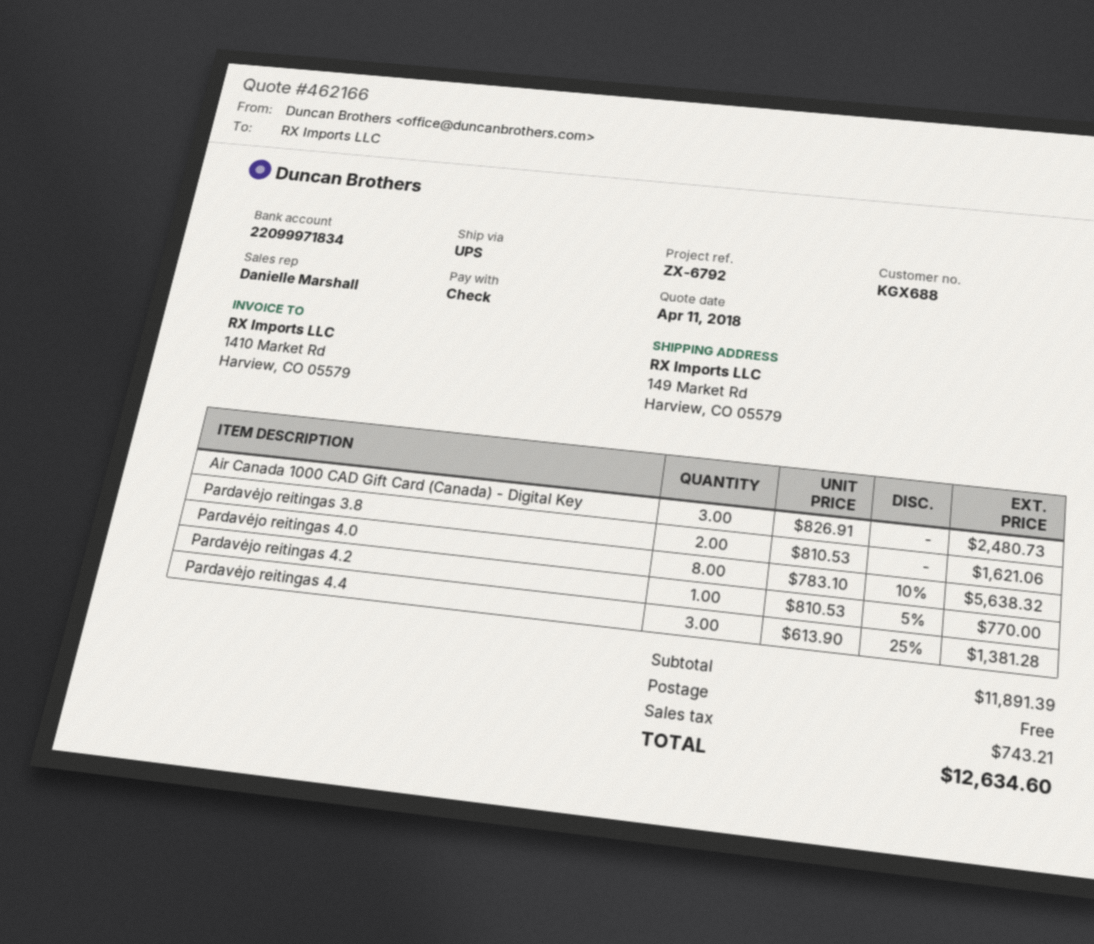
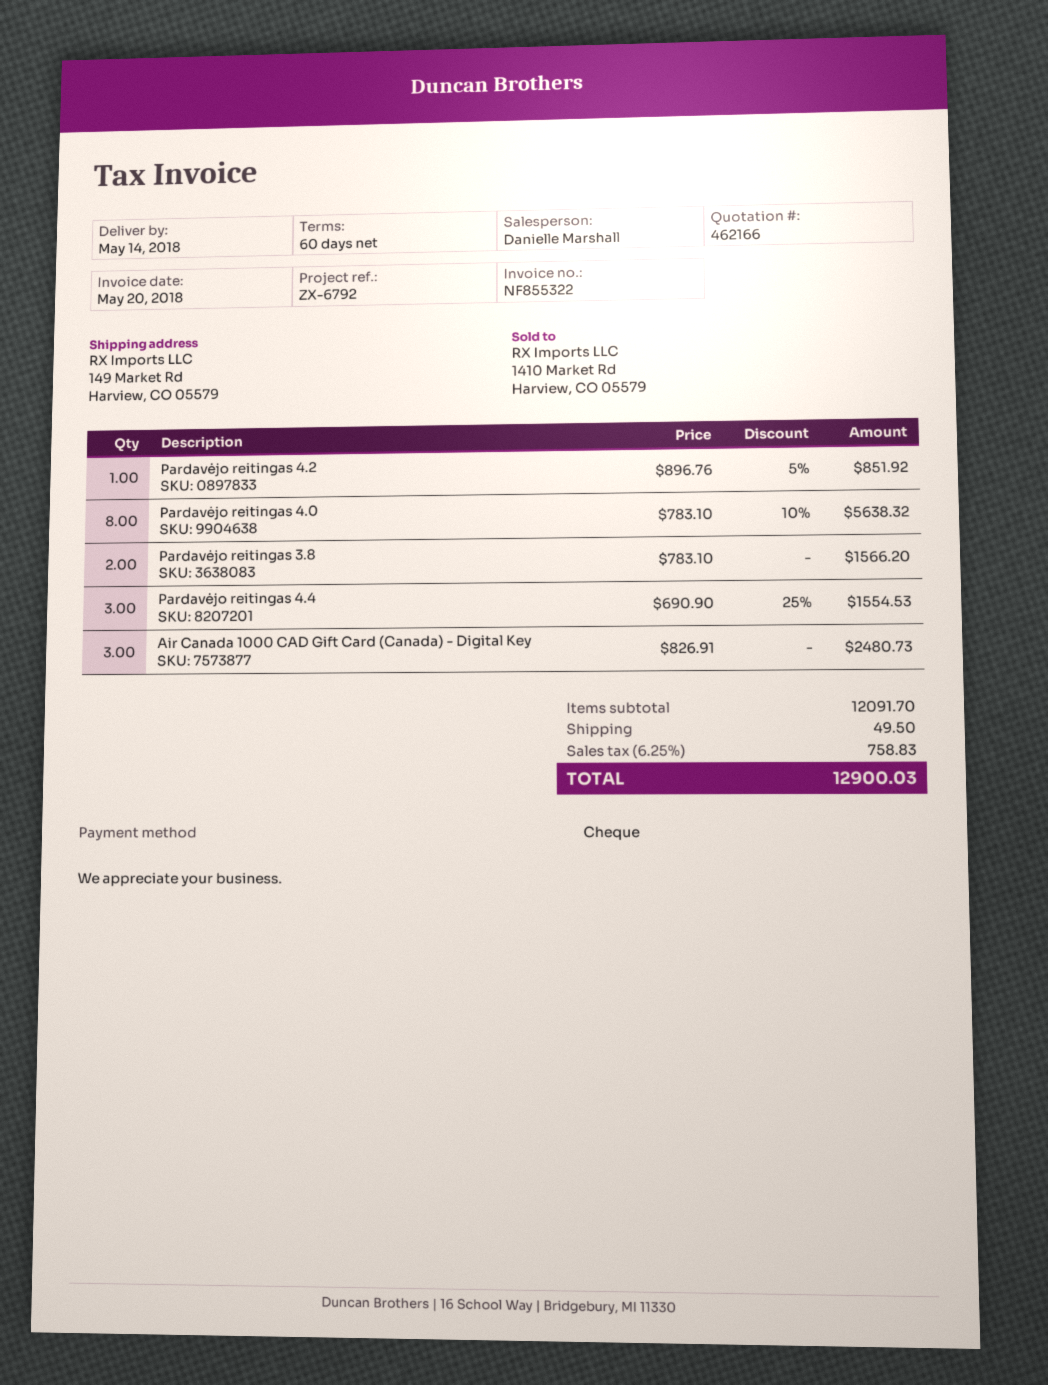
Pardavėjo reitingas 3.8: 2 x 810.53 = 1621.06 -> 2 x 783.10 = 1566.20
Pardavėjo reitingas 4.2: 1 x 810.53 - 5% = 770.00 -> 1 x 896.76 - 5% = 851.92
Pardavėjo reitingas 4.4: 3 x 613.90 - 25% = 1381.28 -> 3 x 690.90 - 25% = 1554.53
subtotal: 11891.39 -> 12091.70
shipping: 0.00 -> 49.50
tax: 743.21 -> 758.83
total: 12634.60 -> 12900.03

